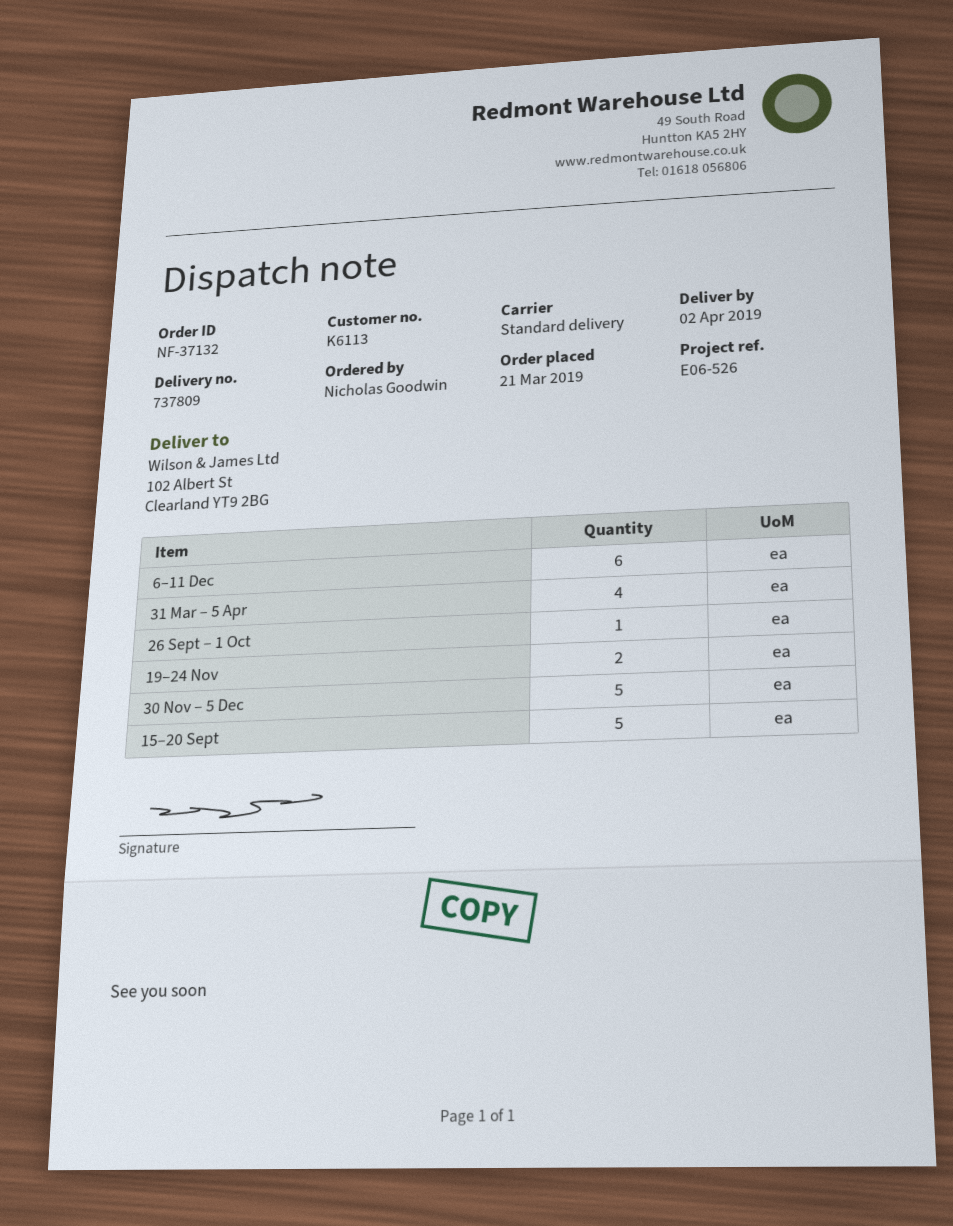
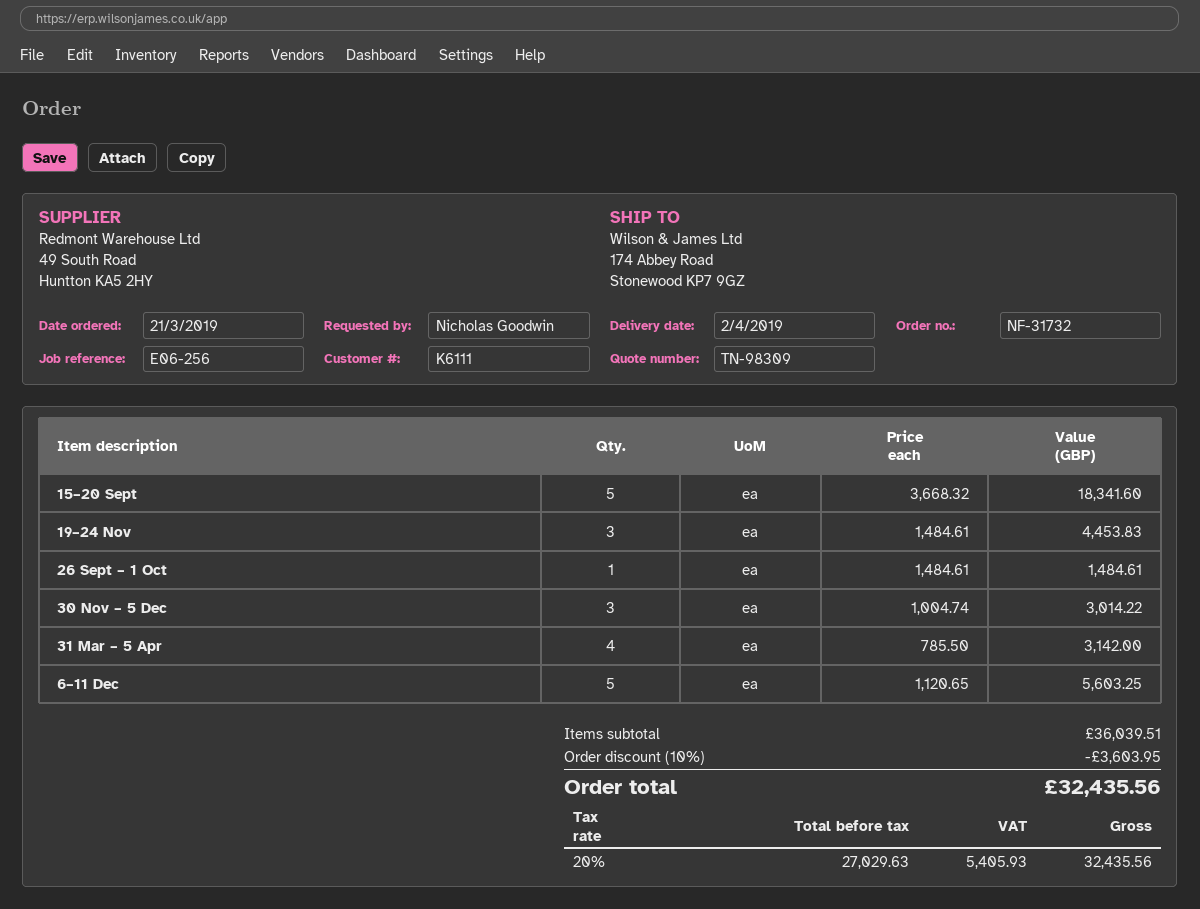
order number: NF-37132 -> NF-31732
customer number: K6113 -> K6111
reference: E06-526 -> E06-256
ship to: 102 Albert St, Clearland YT9 2BG -> 174 Abbey Road, Stonewood KP7 9GZ
6–11 Dec: 6 -> 5
19–24 Nov: 2 -> 3
30 Nov – 5 Dec: 5 -> 3

